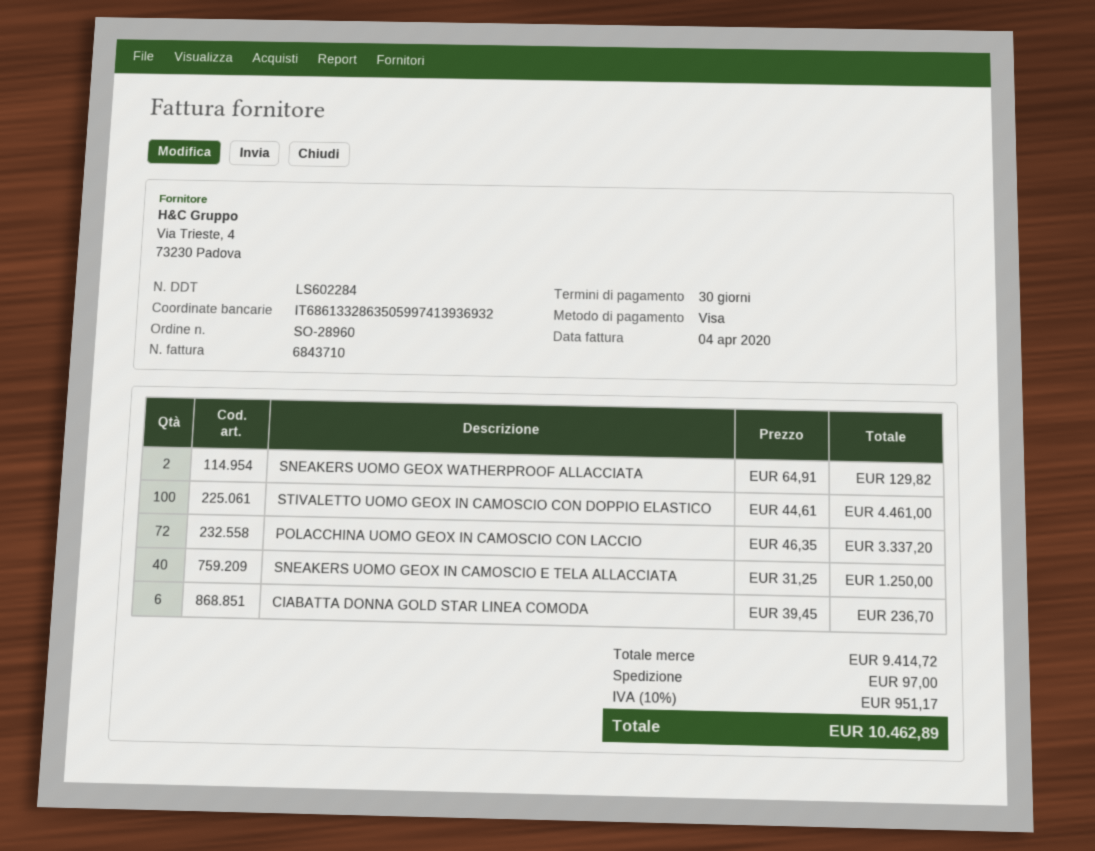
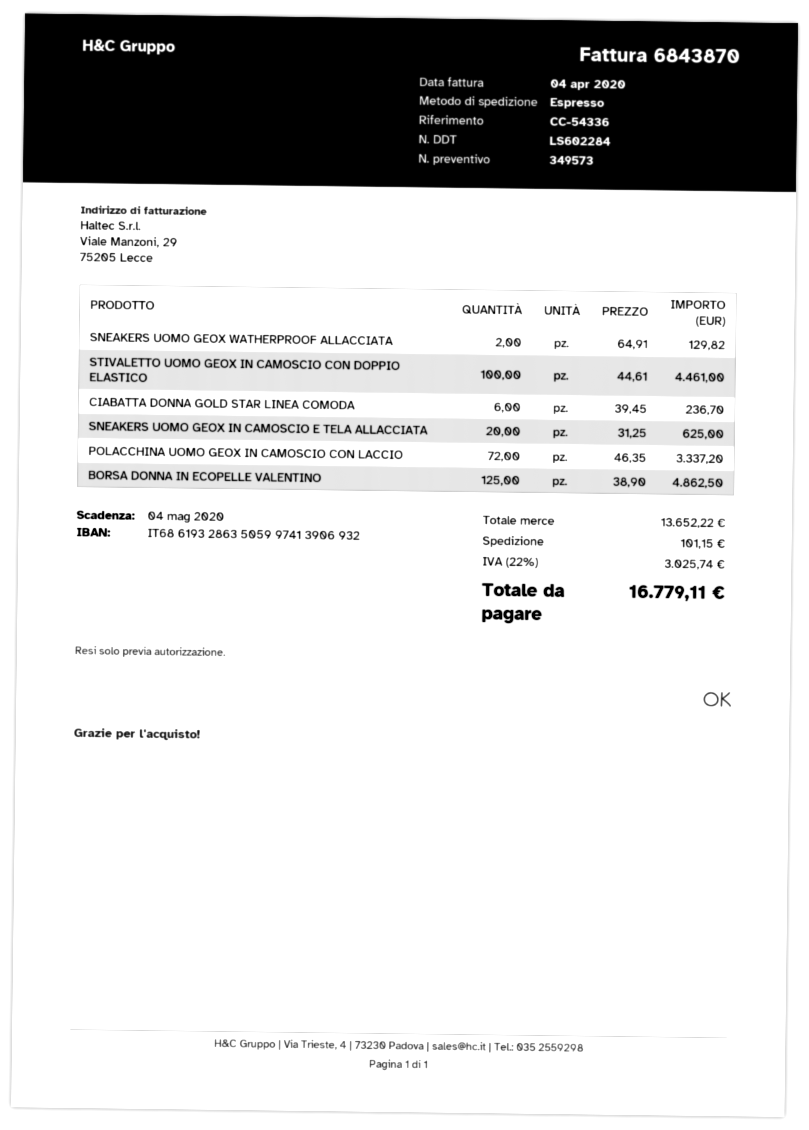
invoice number: 6843710 -> 6843870
bank account: IT6861332863505997413936932 -> IT6861932863505997413906932
SNEAKERS UOMO GEOX IN CAMOSCIO E TELA ALLACCIATA: 40 x 31.25 = 1250.00 -> 20 x 31.25 = 625.00
BORSA DONNA IN ECOPELLE VALENTINO: none -> 125 x 38.90 = 4862.50
subtotal: 9414.72 -> 13652.22
shipping: 97.00 -> 101.15
tax: 10% = 951.17 -> 22% = 3025.74
total: 10462.89 -> 16779.11

